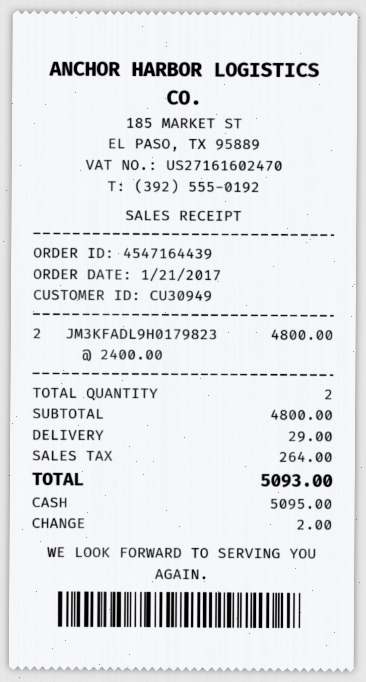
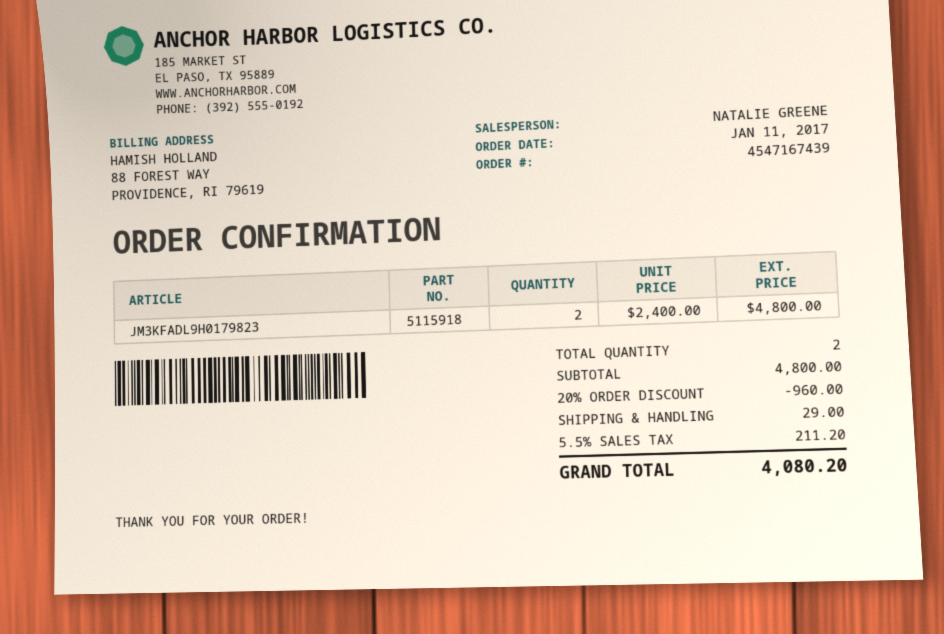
order number: 4547164439 -> 4547167439
order date: 2017-01-21 -> 2017-01-11
discount: none -> 20% = 960.00
tax: 264.00 -> 211.20
total: 5093.00 -> 4080.20

